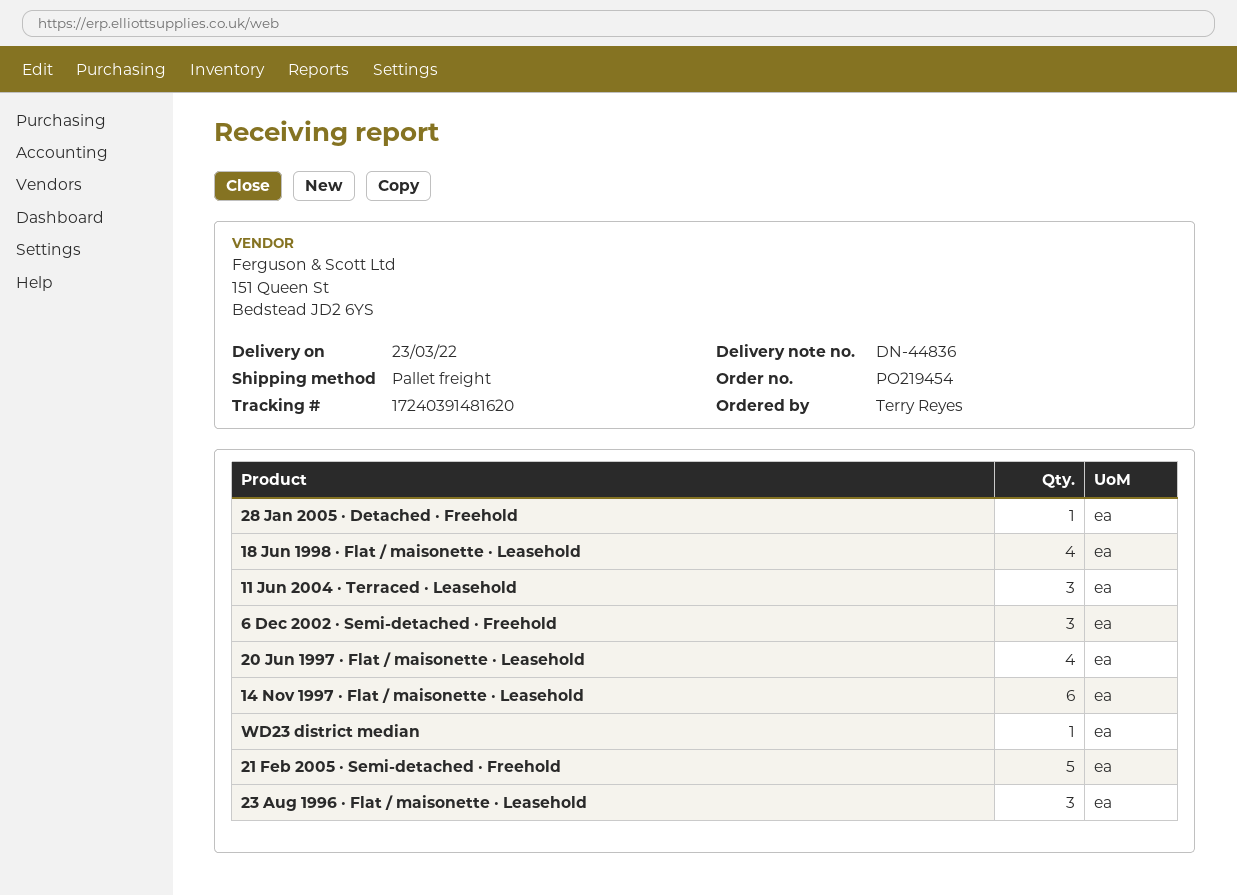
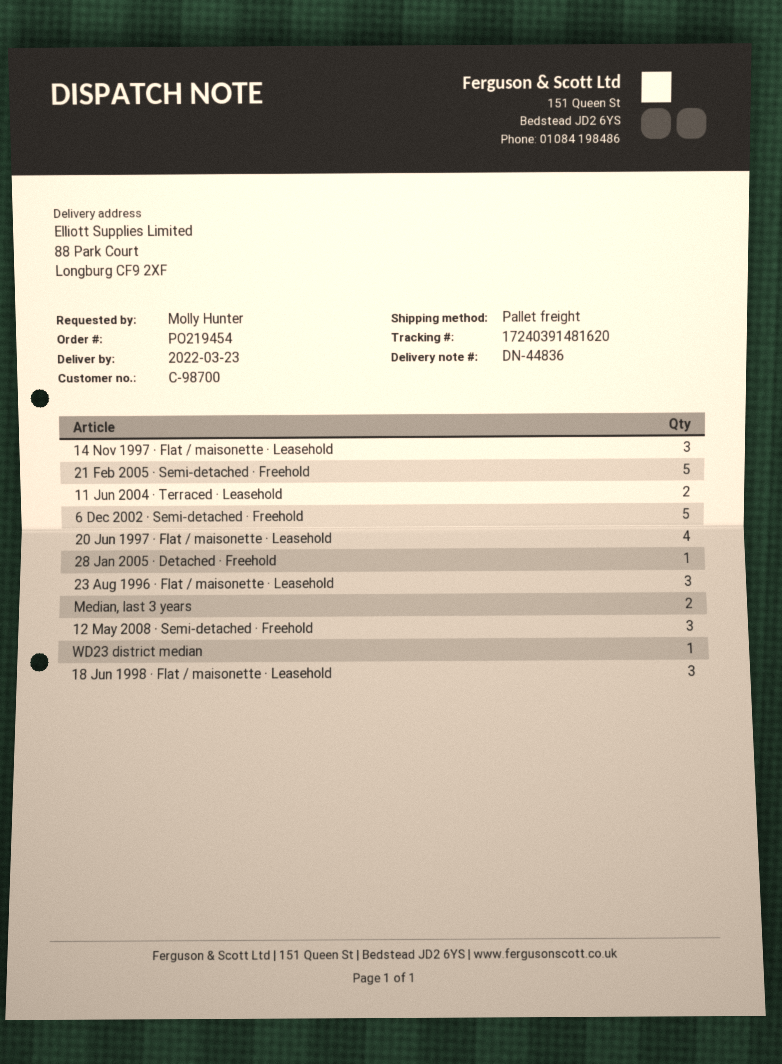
ordered by: Terry Reyes -> Molly Hunter
18 Jun 1998 · Flat / maisonette · Leasehold: 4 -> 3
11 Jun 2004 · Terraced · Leasehold: 3 -> 2
6 Dec 2002 · Semi-detached · Freehold: 3 -> 5
14 Nov 1997 · Flat / maisonette · Leasehold: 6 -> 3
Median, last 3 years: none -> 2
12 May 2008 · Semi-detached · Freehold: none -> 3

